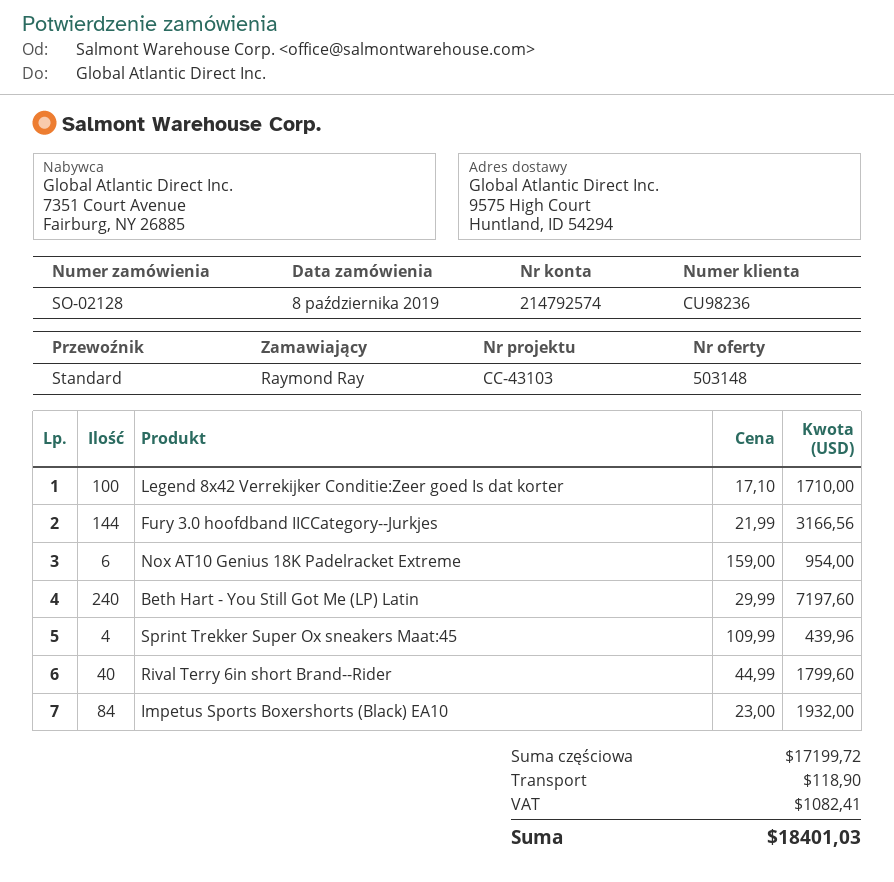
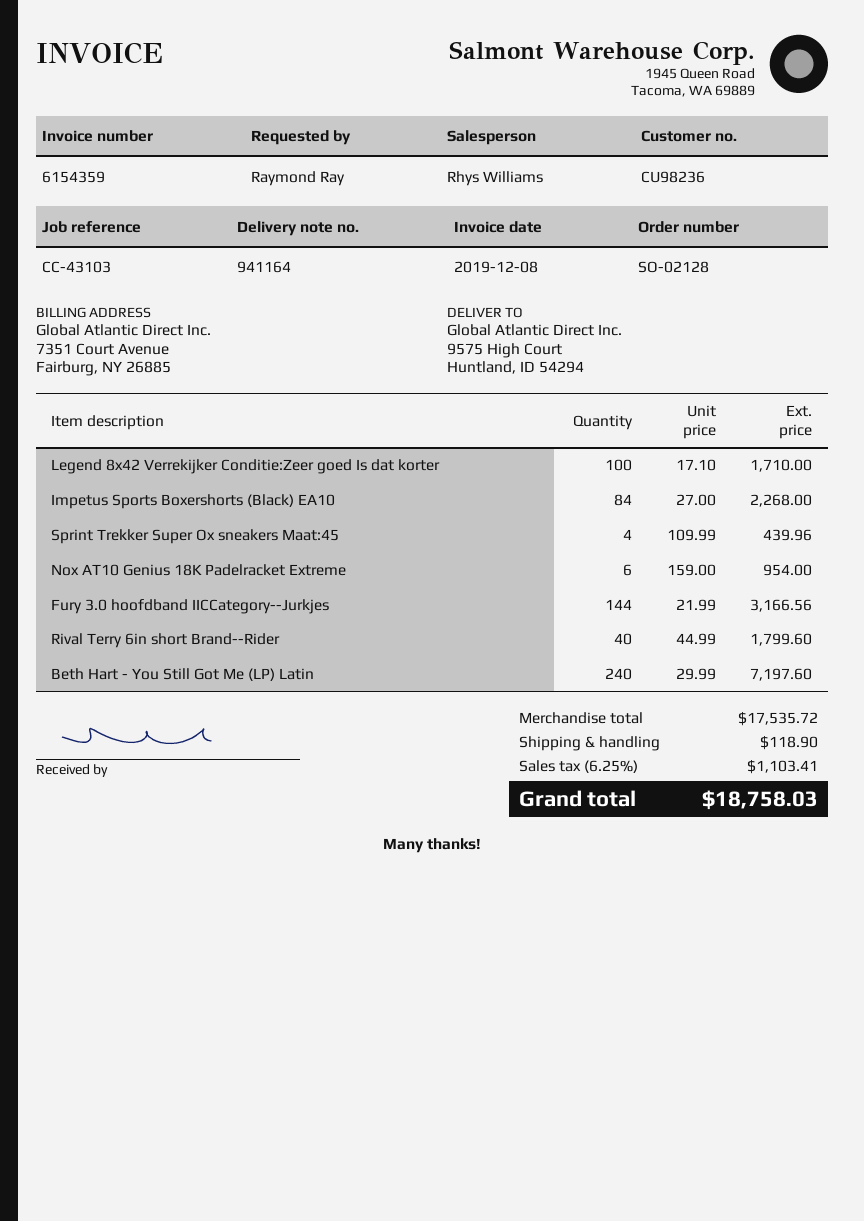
Impetus Sports Boxershorts (Black) EA10: 84 x 23.00 = 1932.00 -> 84 x 27.00 = 2268.00
subtotal: 17199.72 -> 17535.72
tax: 1082.41 -> 1103.41
total: 18401.03 -> 18758.03

